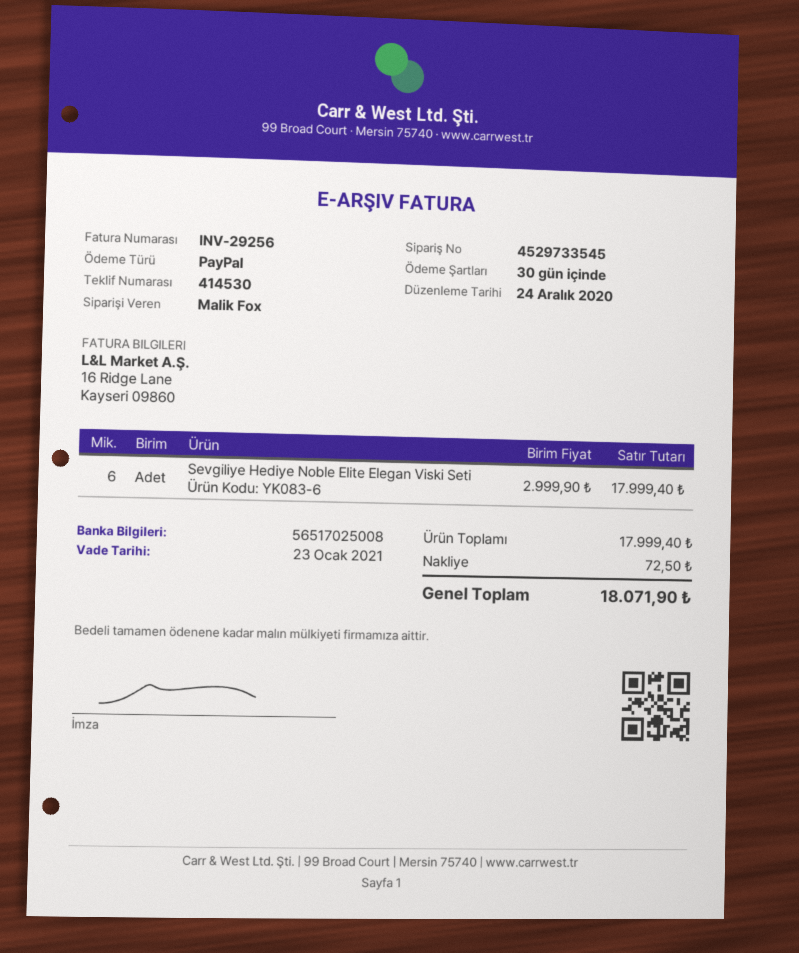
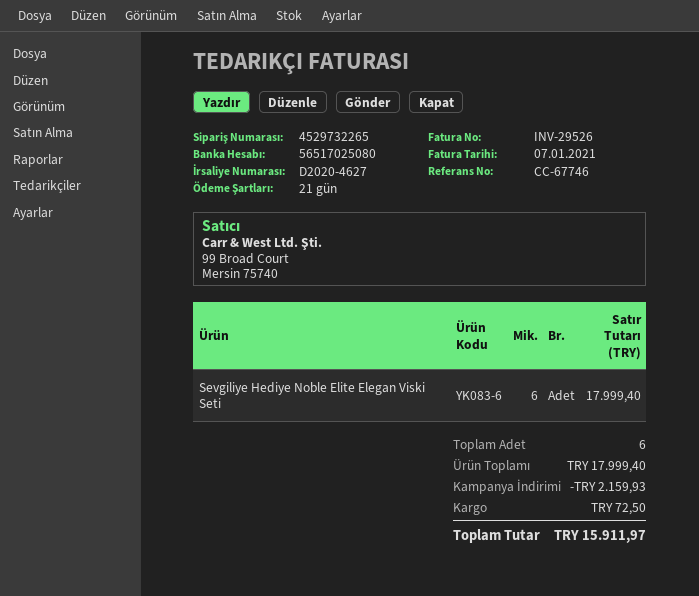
order number: 4529733545 -> 4529732265
invoice number: INV-29256 -> INV-29526
invoice date: 2020-12-24 -> 2021-01-07
payment terms: 30 days -> 21 days
bank account: 56517025008 -> 56517025080
discount: none -> 2159.93
total: 18071.90 -> 15911.97

